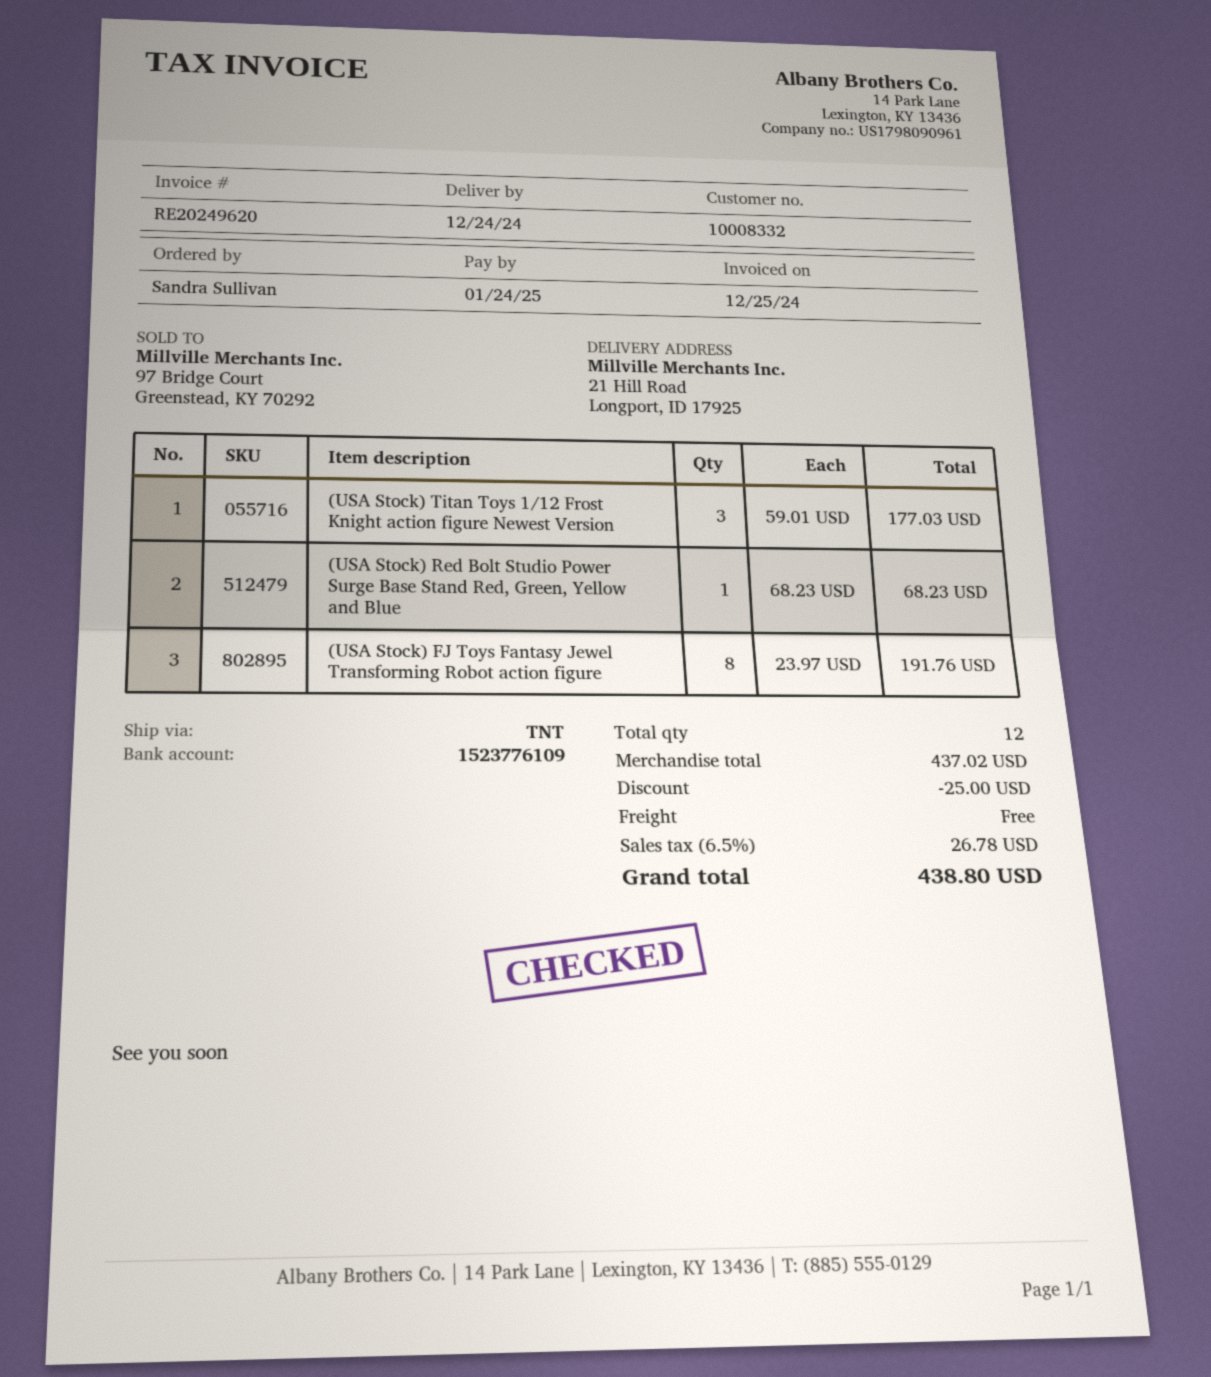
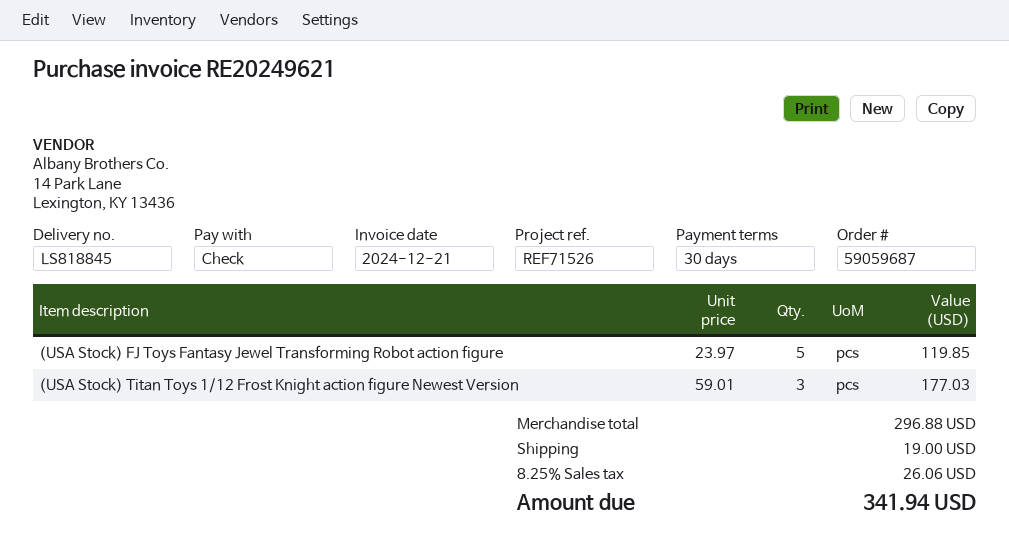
invoice number: RE20249620 -> RE20249621
invoice date: 2024-12-25 -> 2024-12-21
(USA Stock) Red Bolt Studio Power Surge Base Stand Red, Green, Yellow and Blue: 1 x 68.23 = 68.23 -> none
(USA Stock) FJ Toys Fantasy Jewel Transforming Robot action figure: 8 x 23.97 = 191.76 -> 5 x 23.97 = 119.85
subtotal: 437.02 -> 296.88
discount: 25.00 -> none
shipping: 0.00 -> 19.00
tax: 6.5% = 26.78 -> 8.25% = 26.06
total: 438.80 -> 341.94

